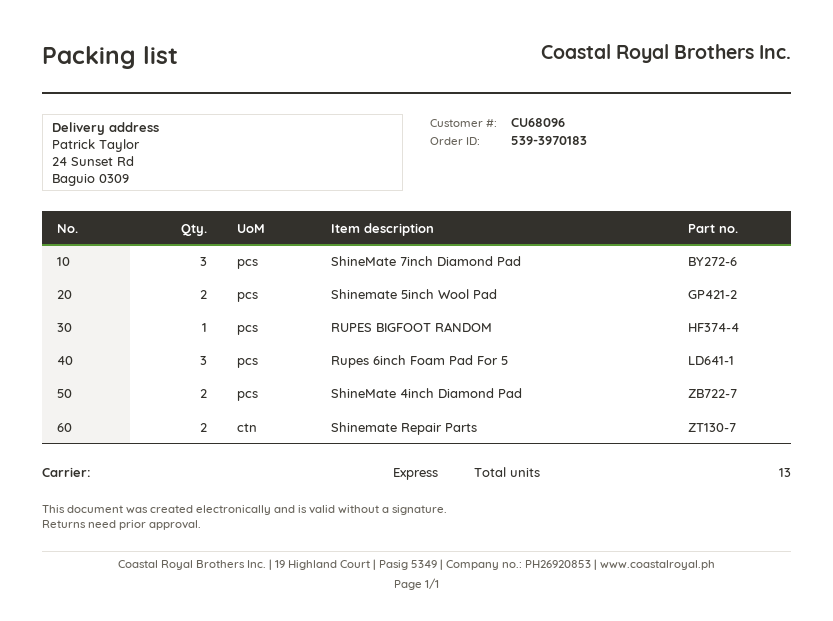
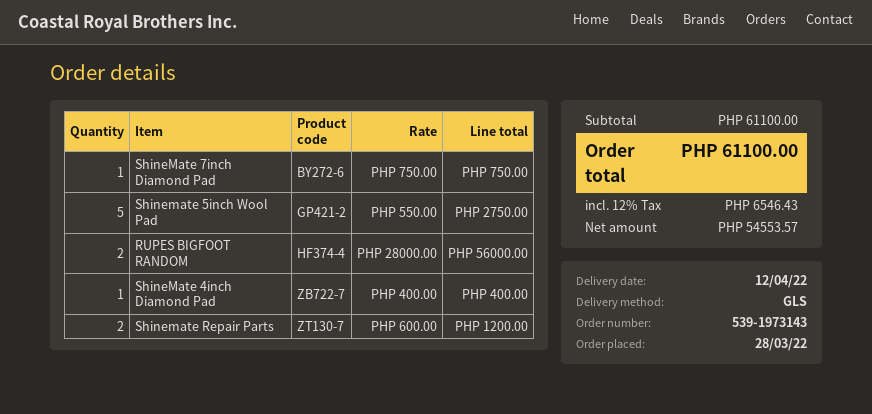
order number: 539-3970183 -> 539-1973143
shipping method: express -> GLS
ShineMate 7inch Diamond Pad: 3 -> 1
Shinemate 5inch Wool Pad: 2 -> 5
RUPES BIGFOOT RANDOM: 1 -> 2
Rupes 6inch Foam Pad For 5: 3 -> none
ShineMate 4inch Diamond Pad: 2 -> 1

